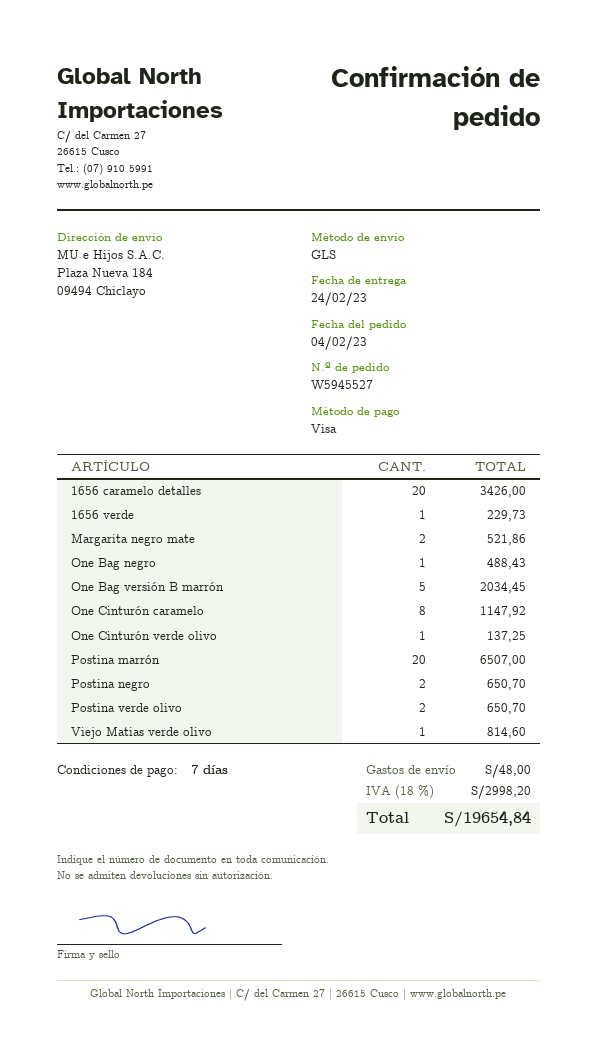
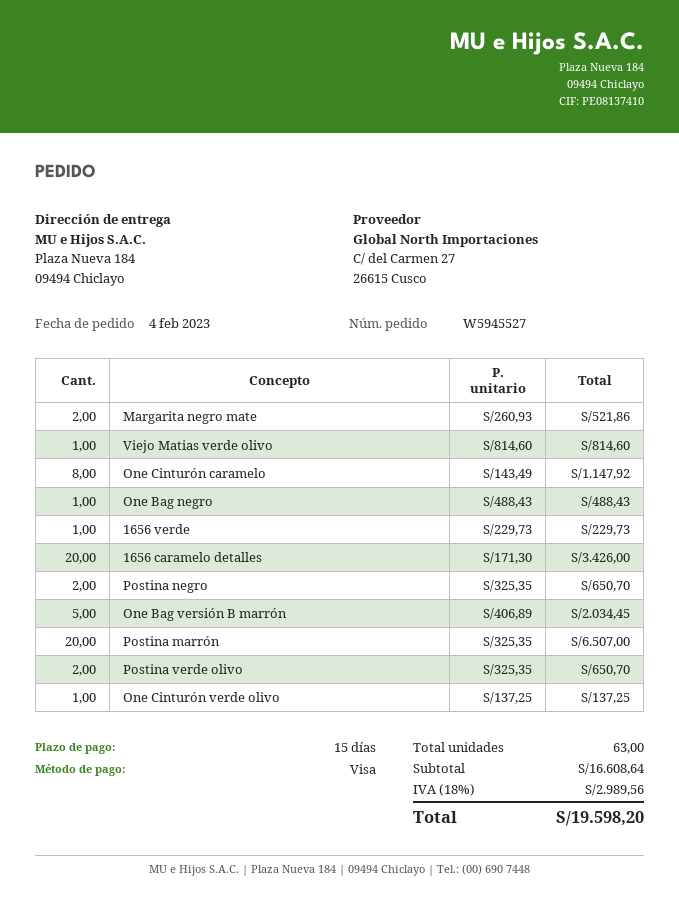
payment terms: 7 days -> 15 days
shipping: 48.00 -> none
tax: 18% = 2998.20 -> 18% = 2989.56
total: 19654.84 -> 19598.20

